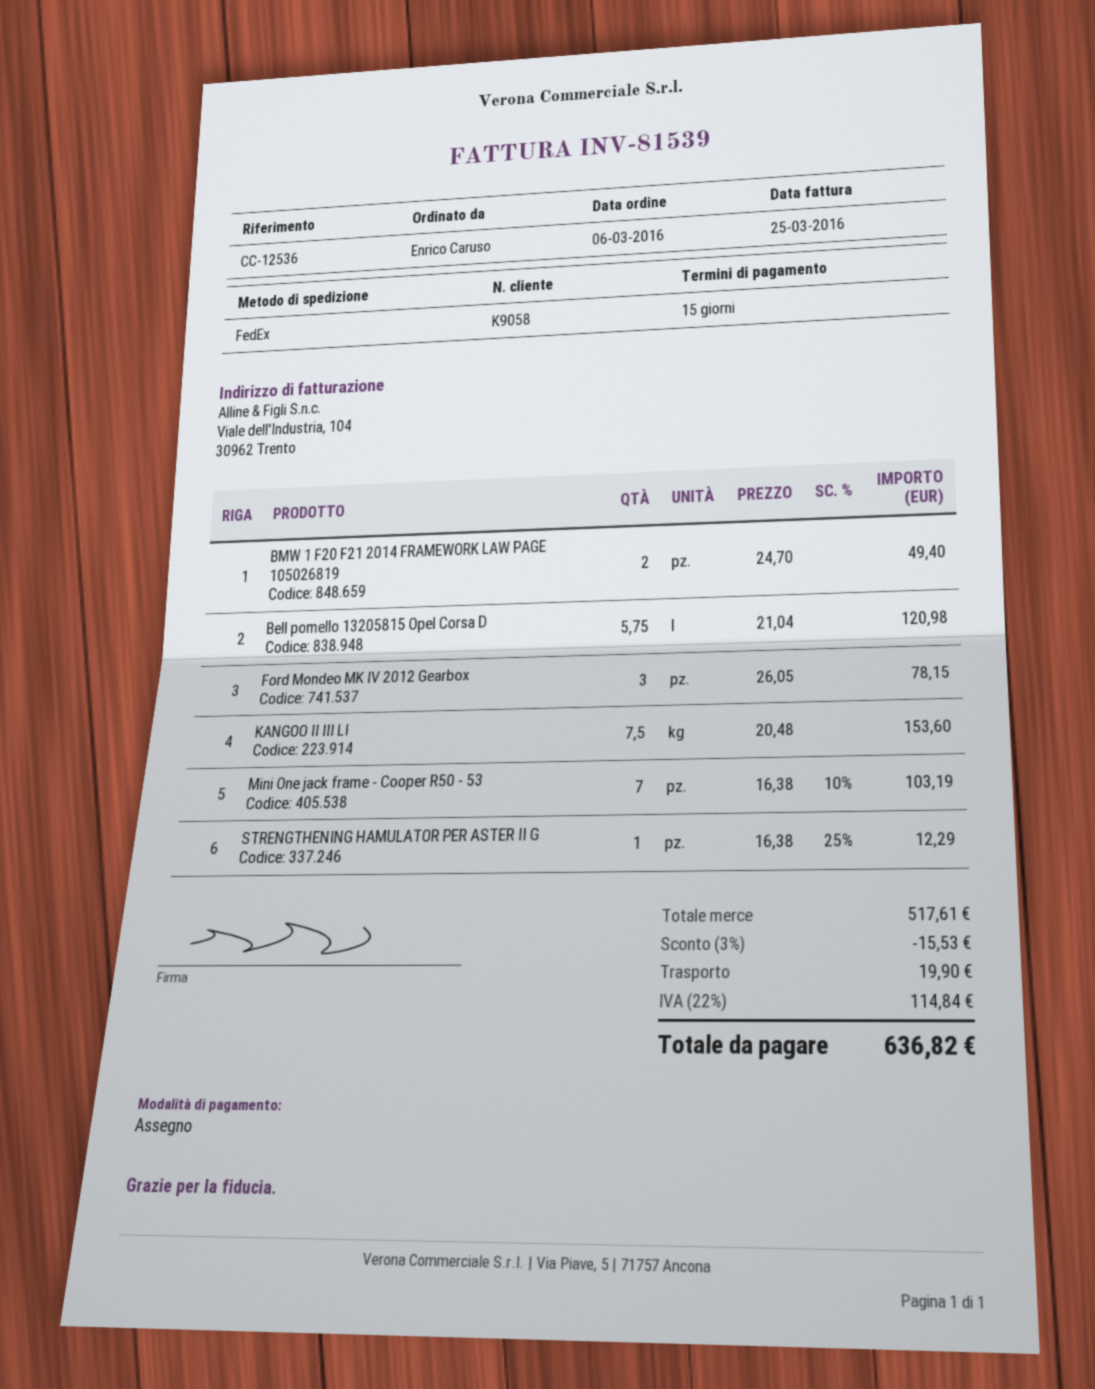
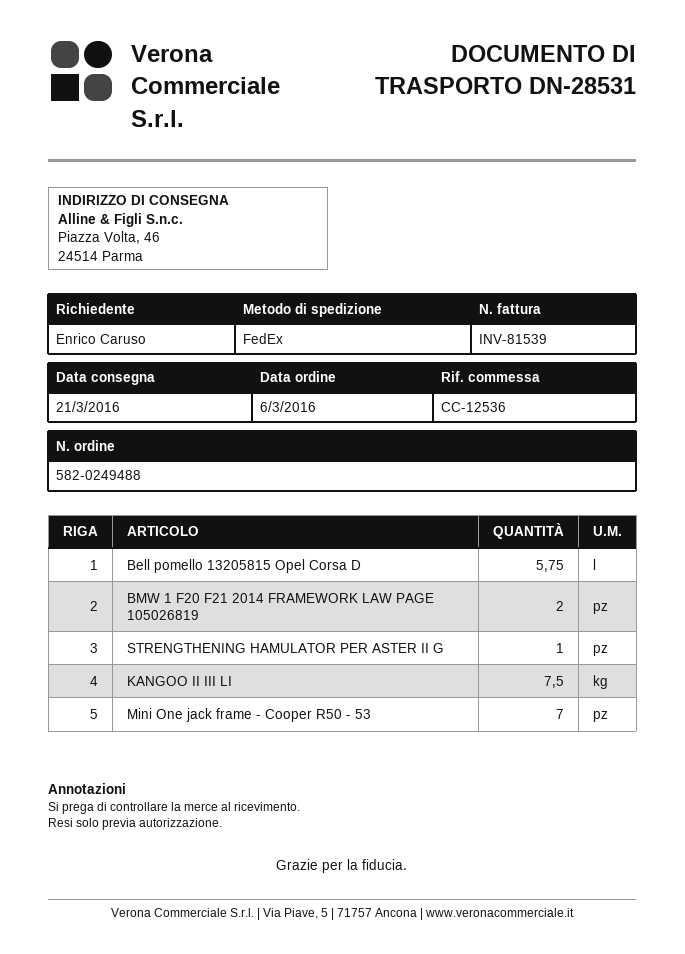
Ford Mondeo MK IV 2012 Gearbox: 3 -> none

